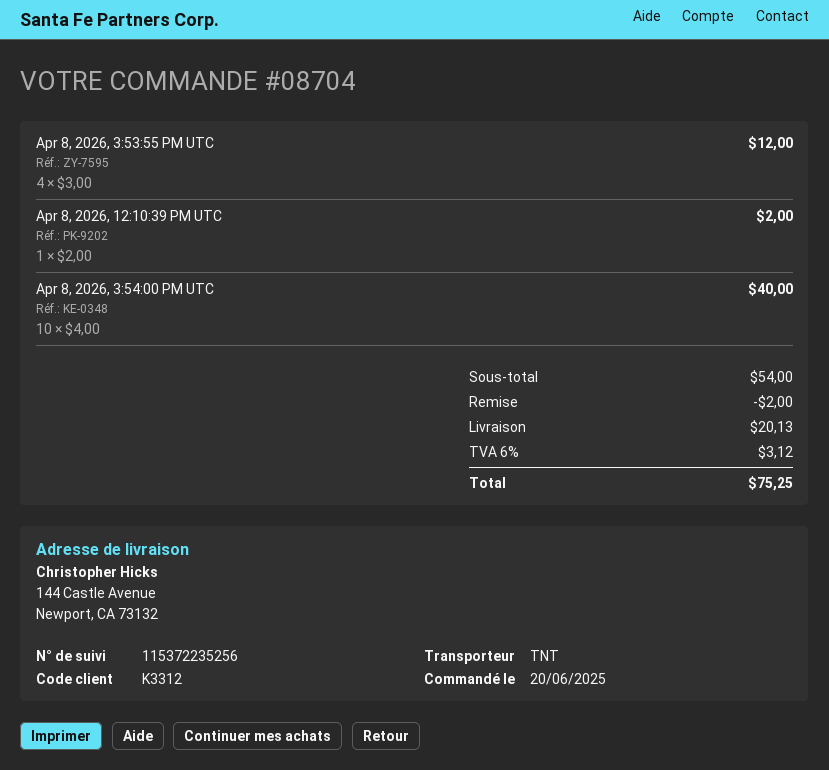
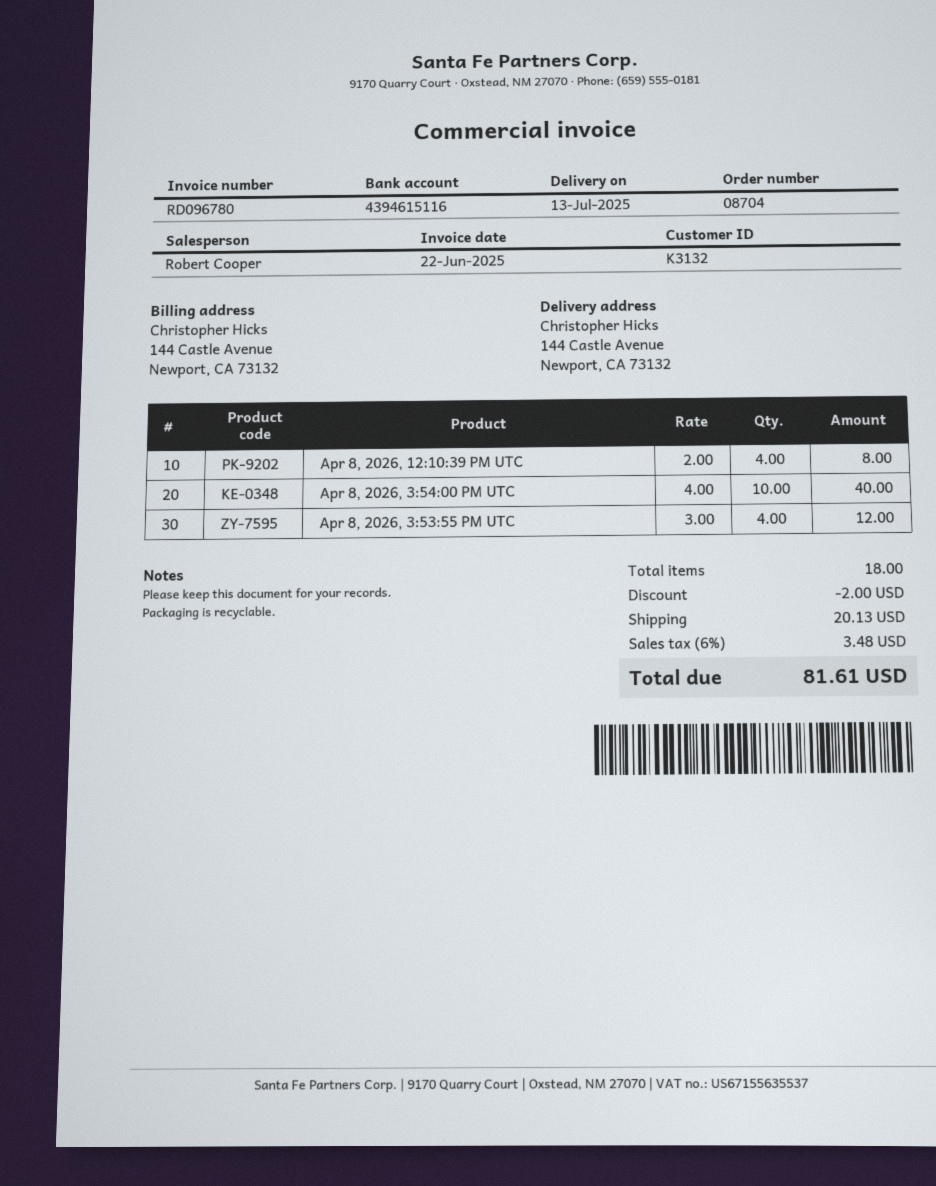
customer number: K3312 -> K3132
Apr 8, 2026, 12:10:39 PM UTC: 1 x 2.00 = 2.00 -> 4 x 2.00 = 8.00
tax: 6% = 3.12 -> 6% = 3.48
total: 75.25 -> 81.61

